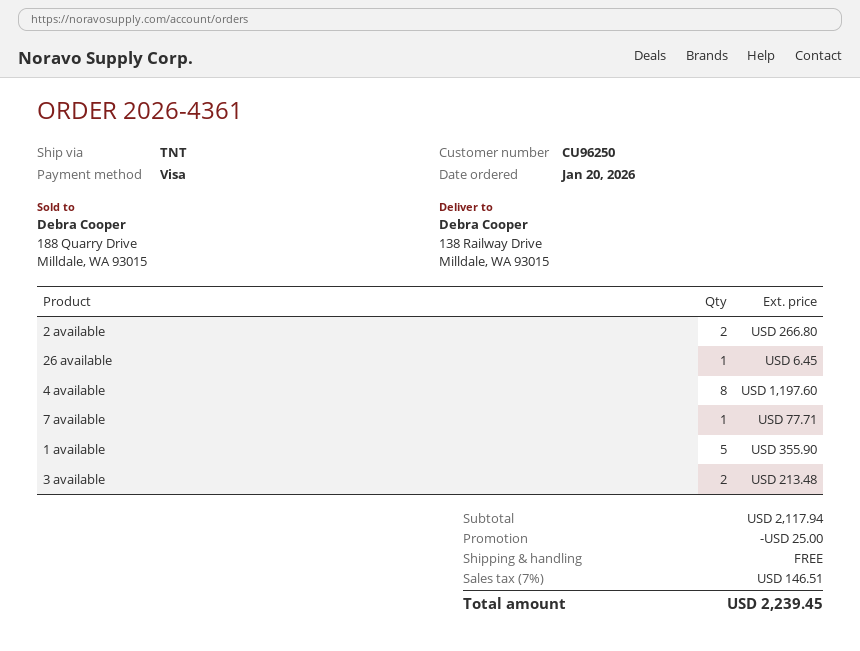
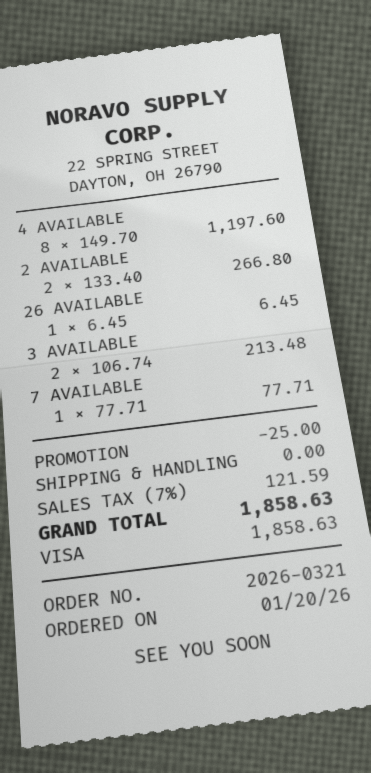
order number: 2026-4361 -> 2026-0321
1 available: 5 for 355.90 -> none
tax: 7% = 146.51 -> 7% = 121.59
total: 2239.45 -> 1858.63

